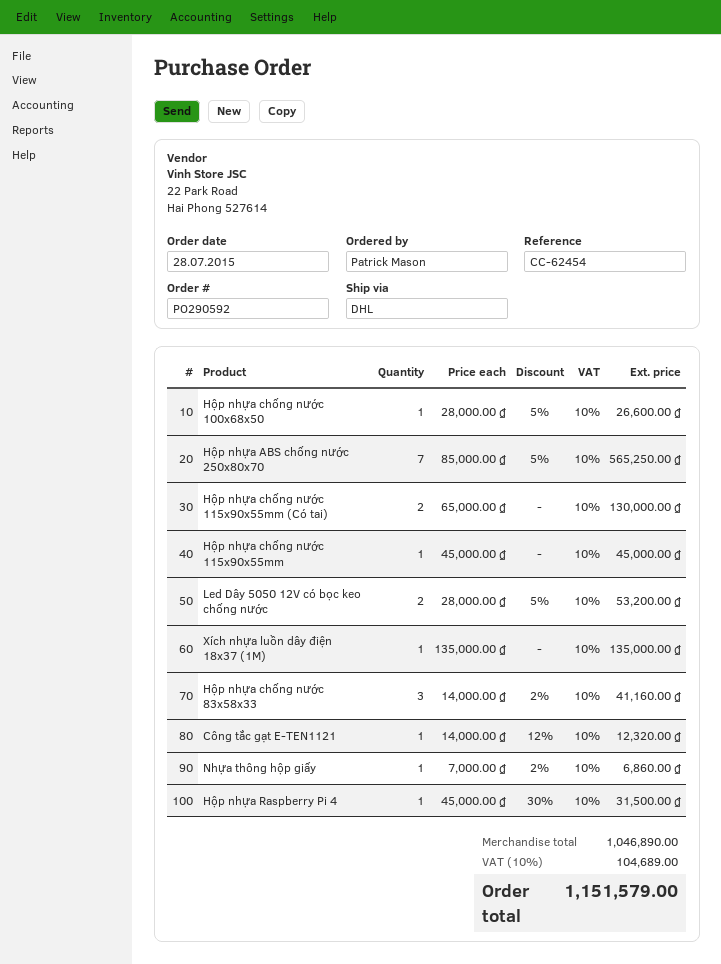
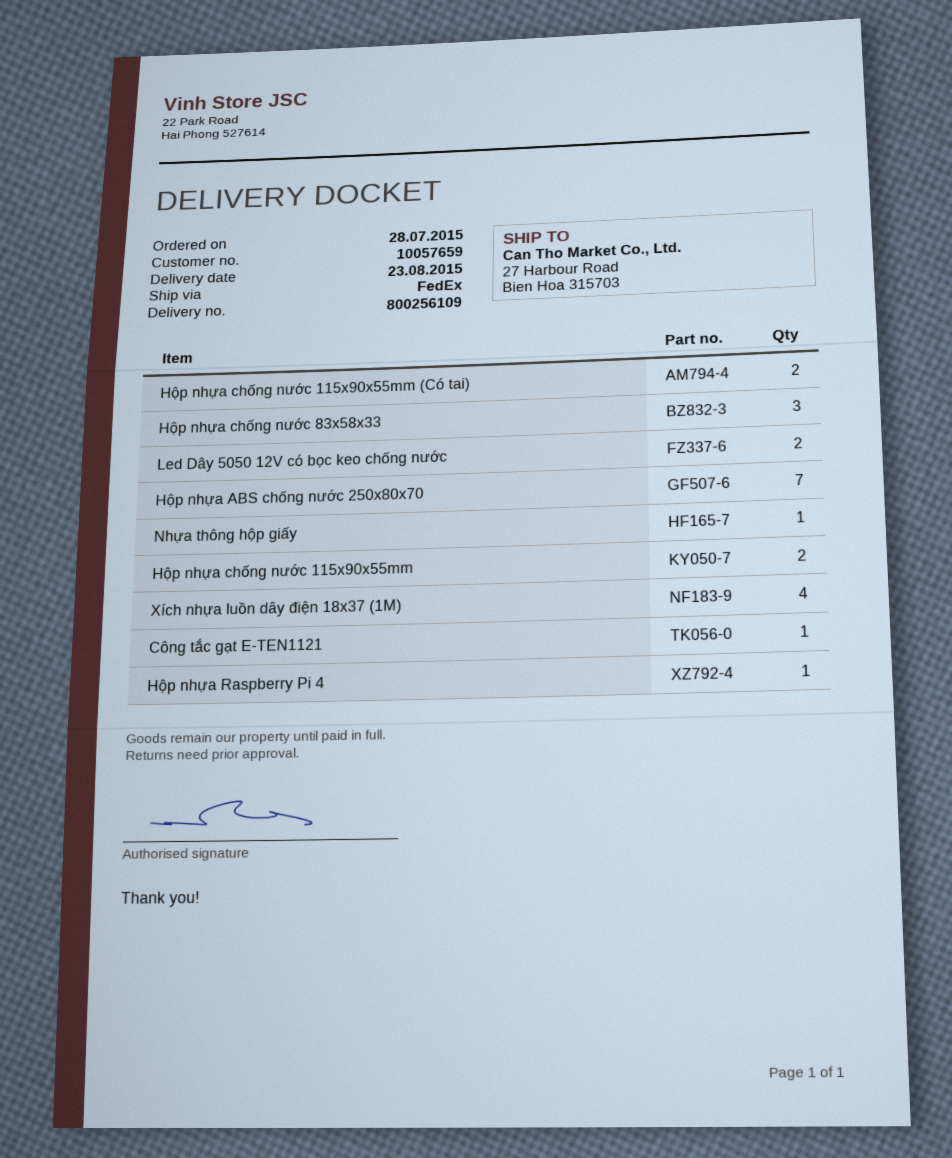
shipping method: DHL -> FedEx
Hộp nhựa chống nước 100x68x50: 1 -> none
Hộp nhựa chống nước 115x90x55mm: 1 -> 2
Xích nhựa luồn dây điện 18x37 (1M): 1 -> 4

